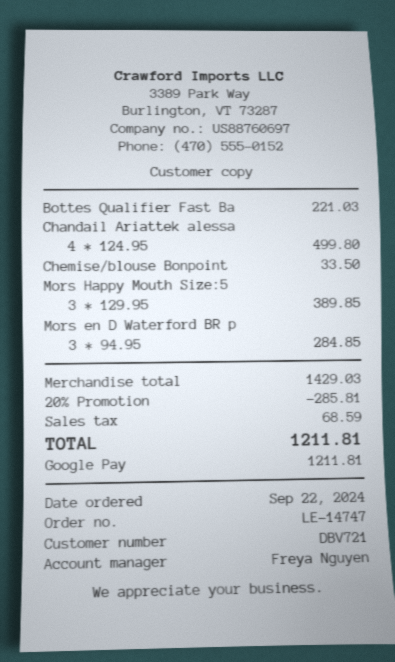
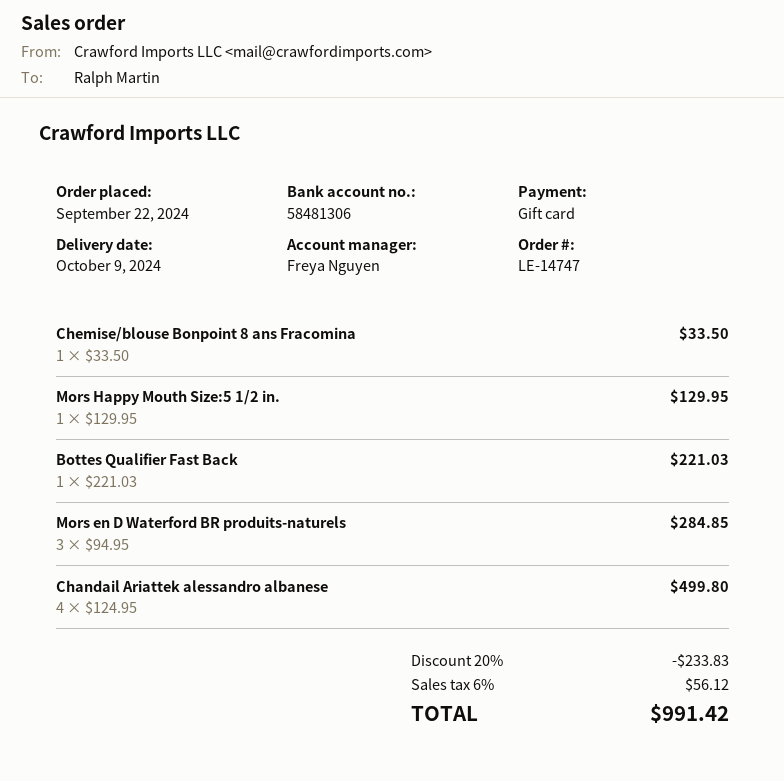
payment method: Google Pay -> gift card
Mors Happy Mouth Size:5: 3 x 129.95 = 389.85 -> 1 x 129.95 = 129.95
discount: 20% = 285.81 -> 20% = 233.83
tax: 68.59 -> 56.12
total: 1211.81 -> 991.42

